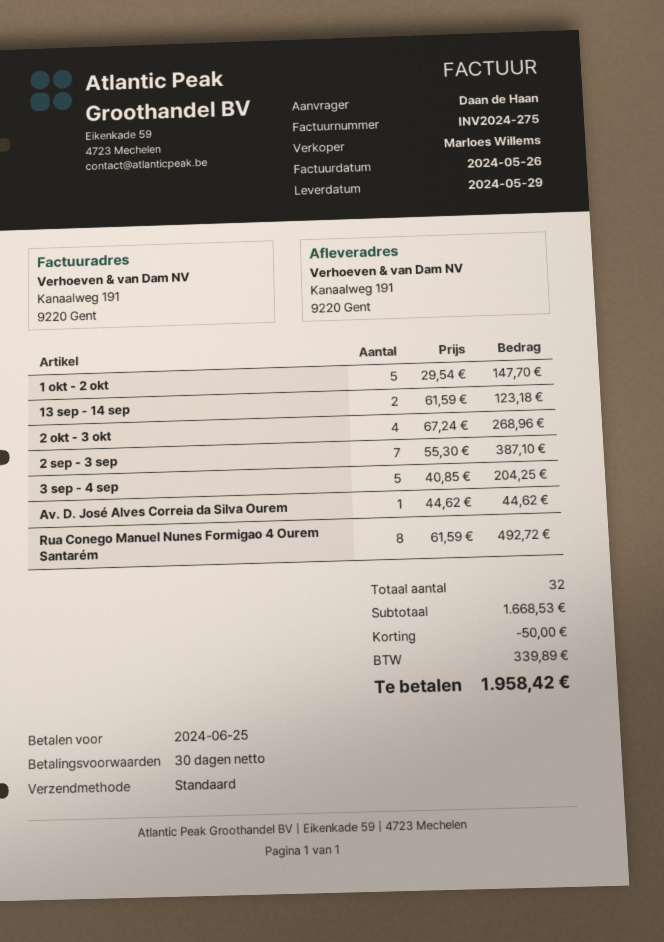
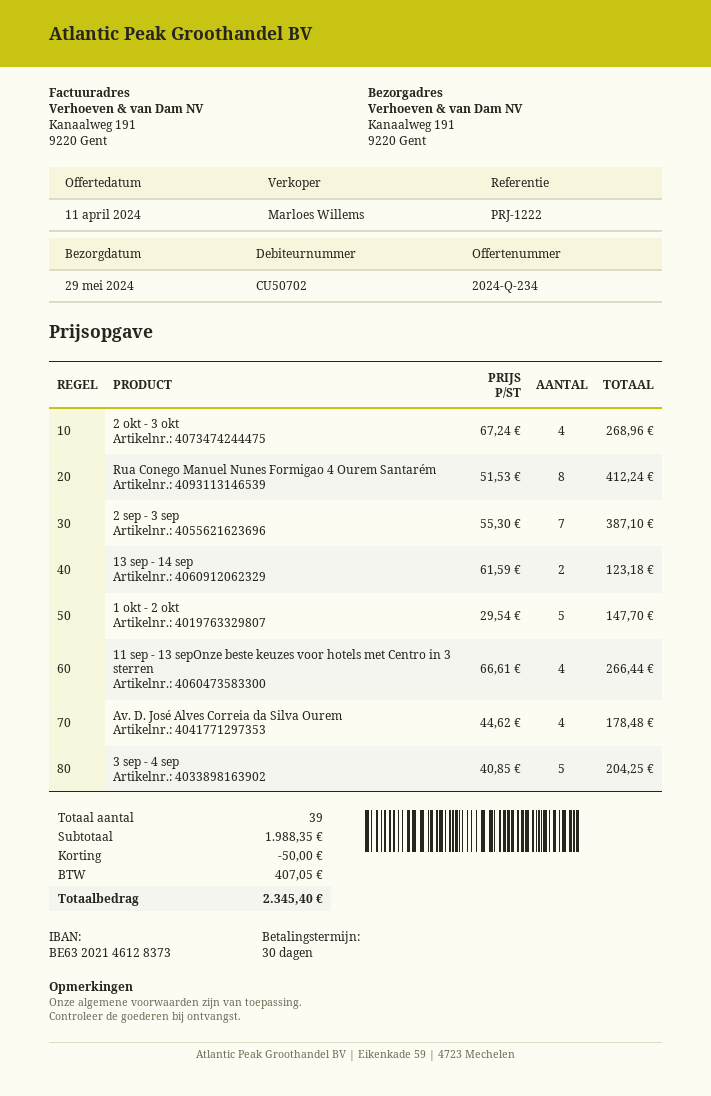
Av. D. José Alves Correia da Silva Ourem: 1 x 44.62 = 44.62 -> 4 x 44.62 = 178.48
Rua Conego Manuel Nunes Formigao 4 Ourem Santarém: 8 x 61.59 = 492.72 -> 8 x 51.53 = 412.24
11 sep - 13 sepOnze beste keuzes voor hotels met Centro in 3 sterren: none -> 4 x 66.61 = 266.44
total quantity: 32 -> 39
subtotal: 1668.53 -> 1988.35
tax: 339.89 -> 407.05
total: 1958.42 -> 2345.40

